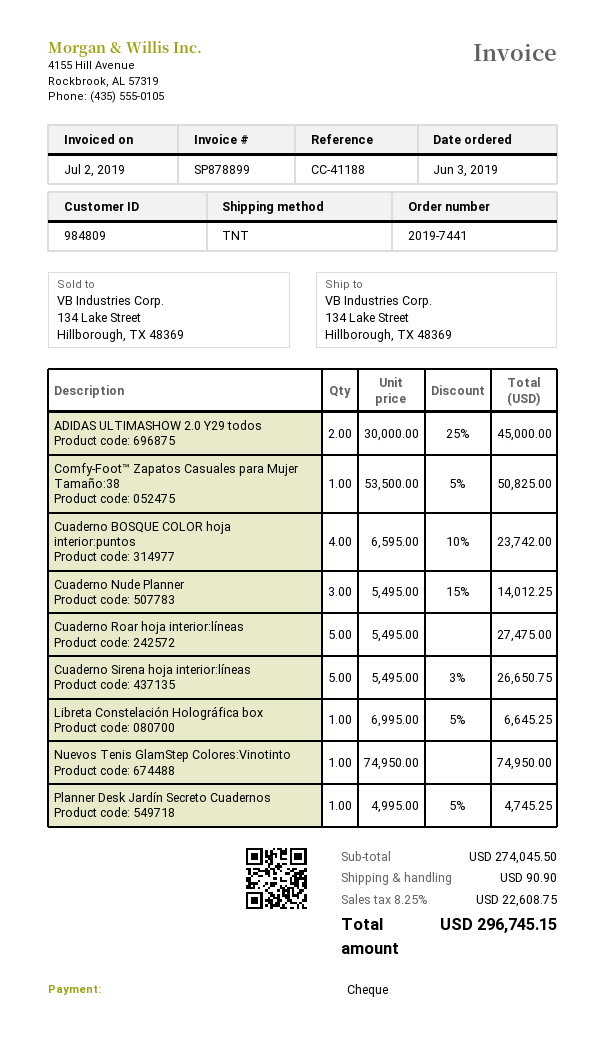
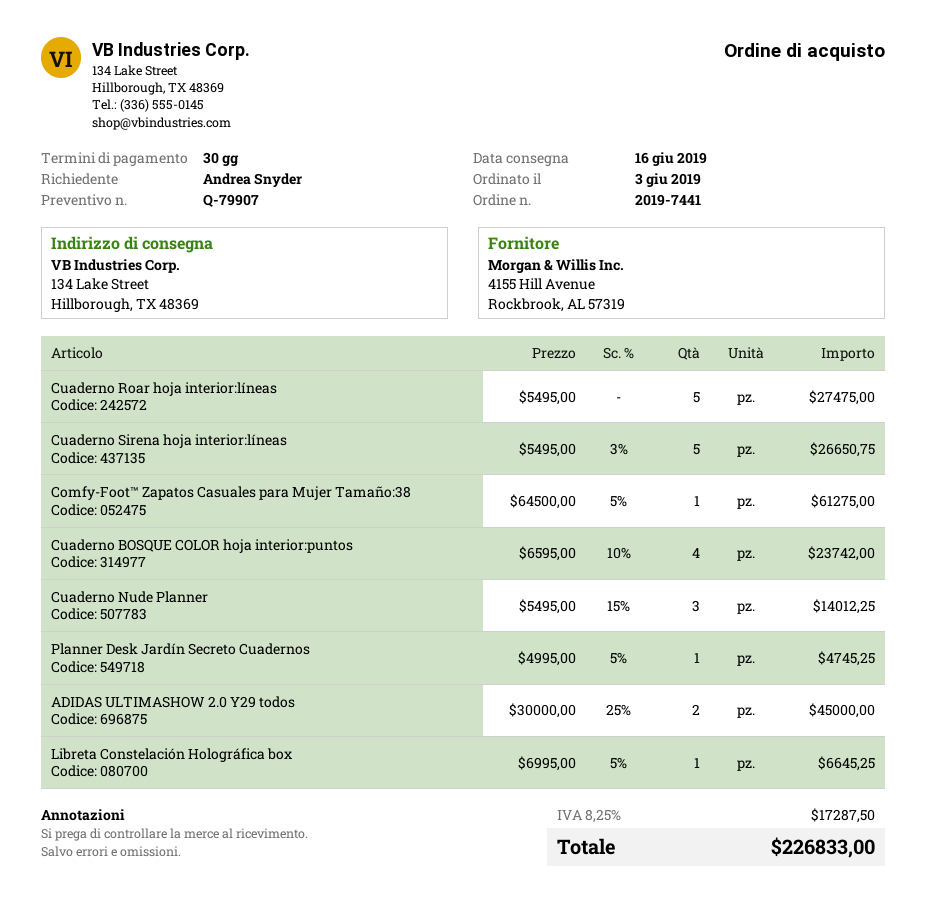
Comfy-Foot™ Zapatos Casuales para Mujer Tamaño:38: 1 x 53500.00 - 5% = 50825.00 -> 1 x 64500.00 - 5% = 61275.00
Nuevos Tenis GlamStep Colores:Vinotinto: 1 x 74950.00 = 74950.00 -> none
shipping: 90.90 -> none
tax: 8.25% = 22608.75 -> 8.25% = 17287.50
total: 296745.15 -> 226833.00

